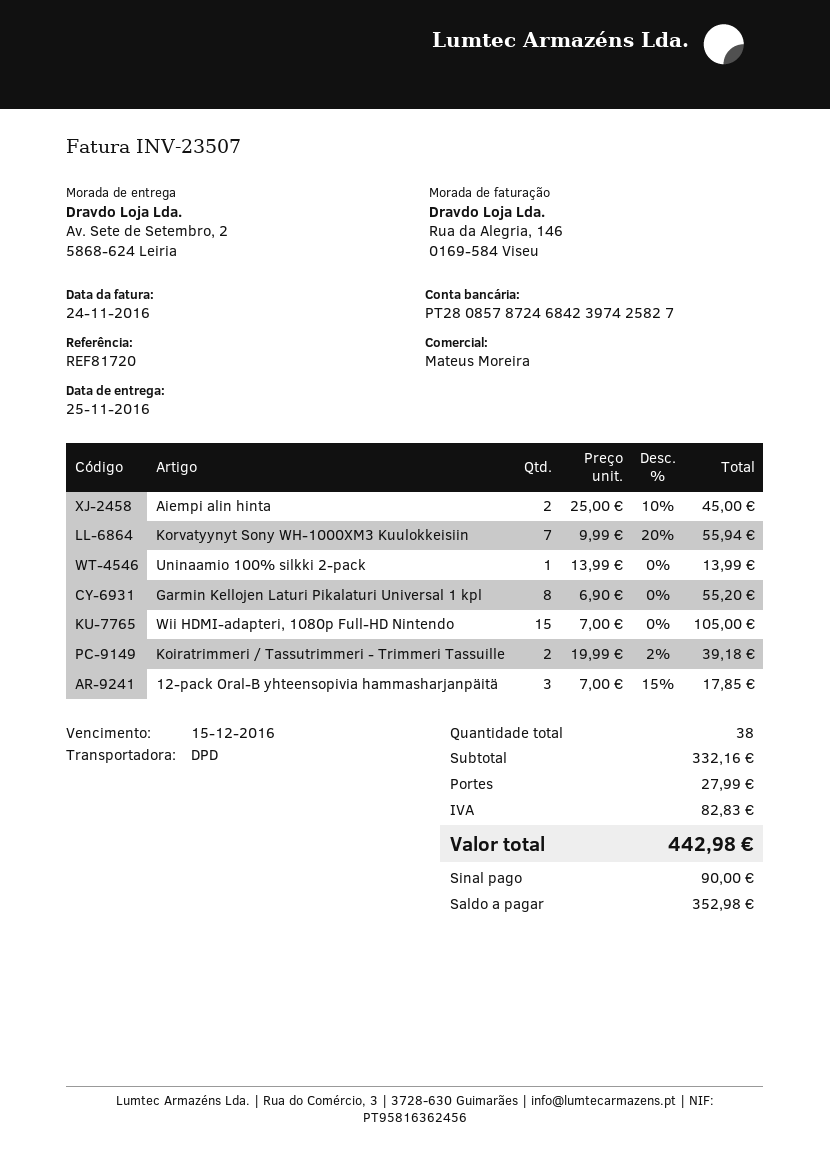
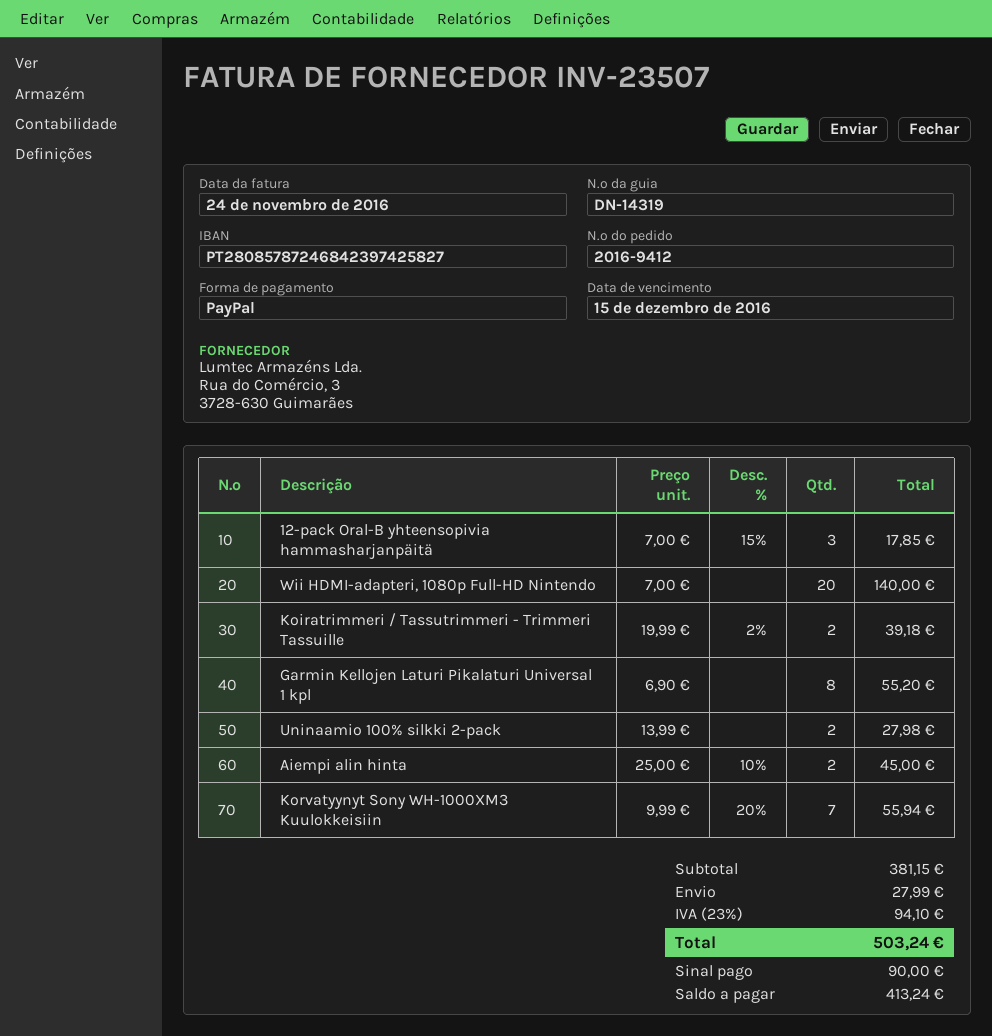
Uninaamio 100% silkki 2-pack: 1 x 13.99 = 13.99 -> 2 x 13.99 = 27.98
Wii HDMI-adapteri, 1080p Full-HD Nintendo: 15 x 7.00 = 105.00 -> 20 x 7.00 = 140.00
subtotal: 332.16 -> 381.15
tax: 82.83 -> 94.10
total: 442.98 -> 503.24
balance: 352.98 -> 413.24

